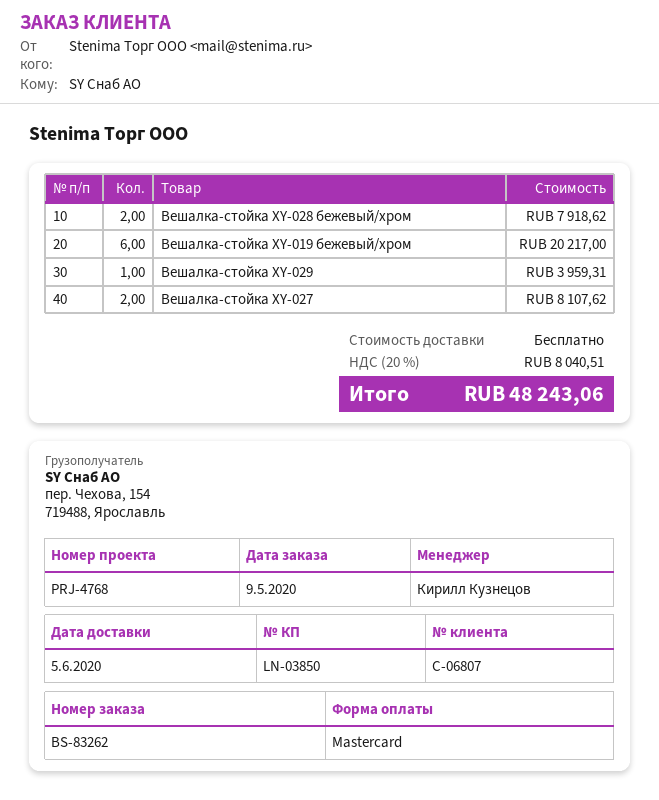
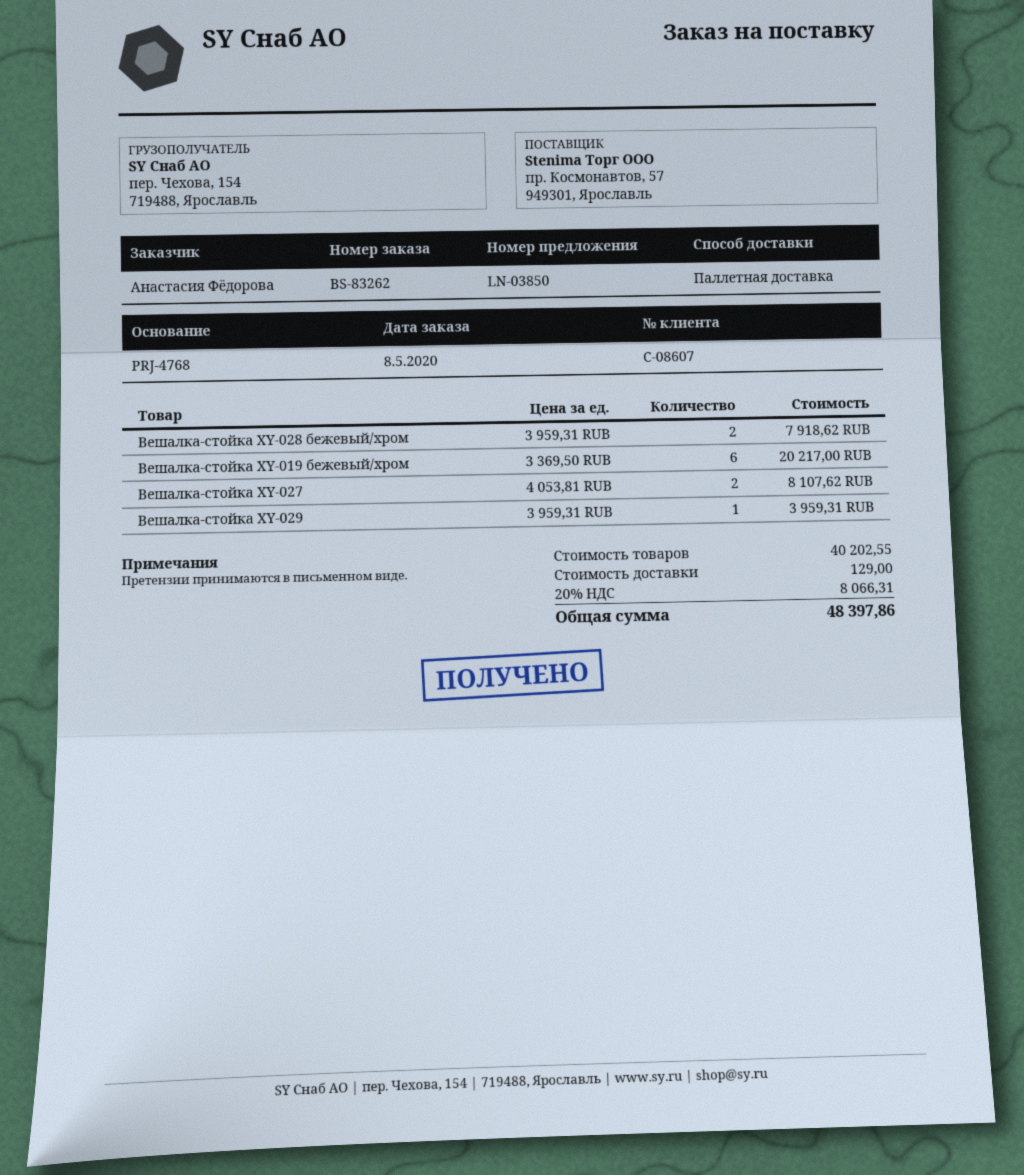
order date: 2020-05-09 -> 2020-05-08
customer number: C-06807 -> C-08607
shipping: 0.00 -> 129.00
tax: 20% = 8040.51 -> 20% = 8066.31
total: 48243.06 -> 48397.86

